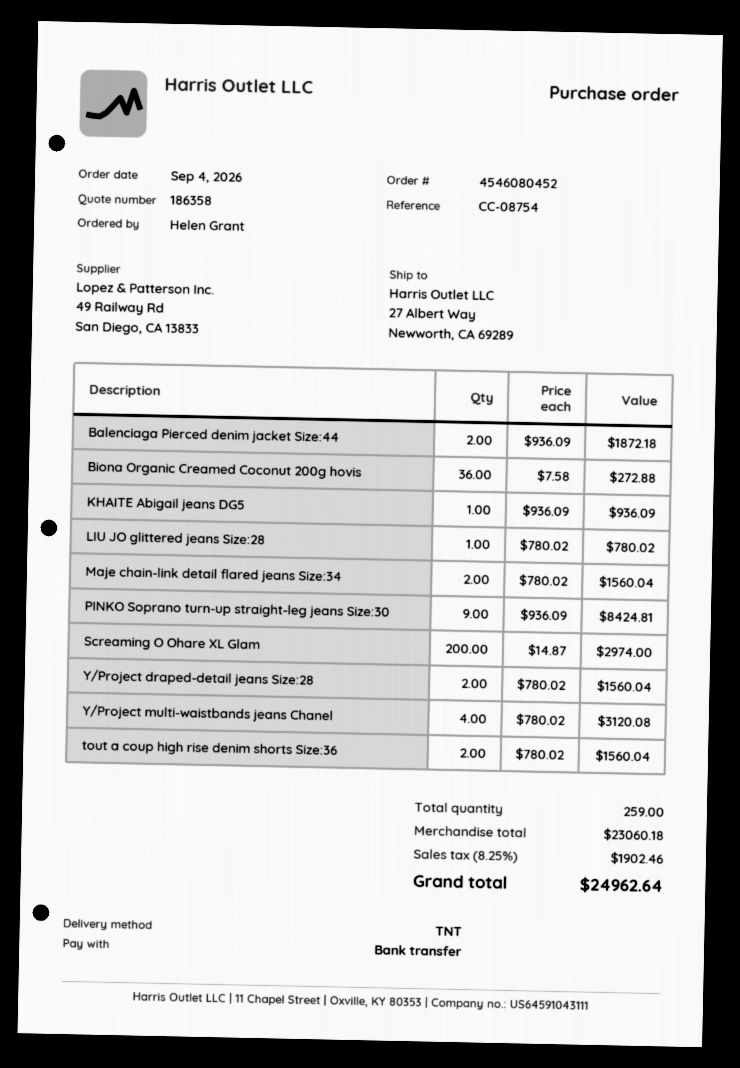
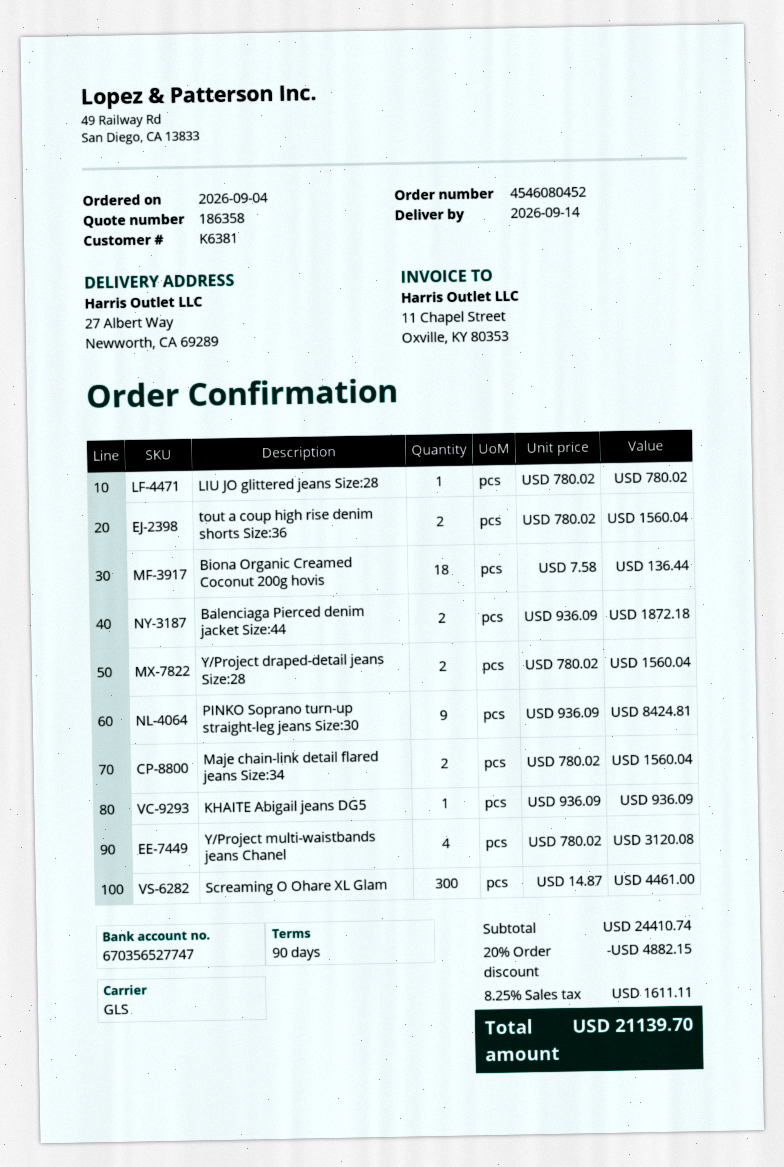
shipping method: TNT -> GLS
Biona Organic Creamed Coconut 200g hovis: 36 x 7.58 = 272.88 -> 18 x 7.58 = 136.44
Screaming O Ohare XL Glam: 200 x 14.87 = 2974.00 -> 300 x 14.87 = 4461.00
subtotal: 23060.18 -> 24410.74
discount: none -> 20% = 4882.15
tax: 8.25% = 1902.46 -> 8.25% = 1611.11
total: 24962.64 -> 21139.70

